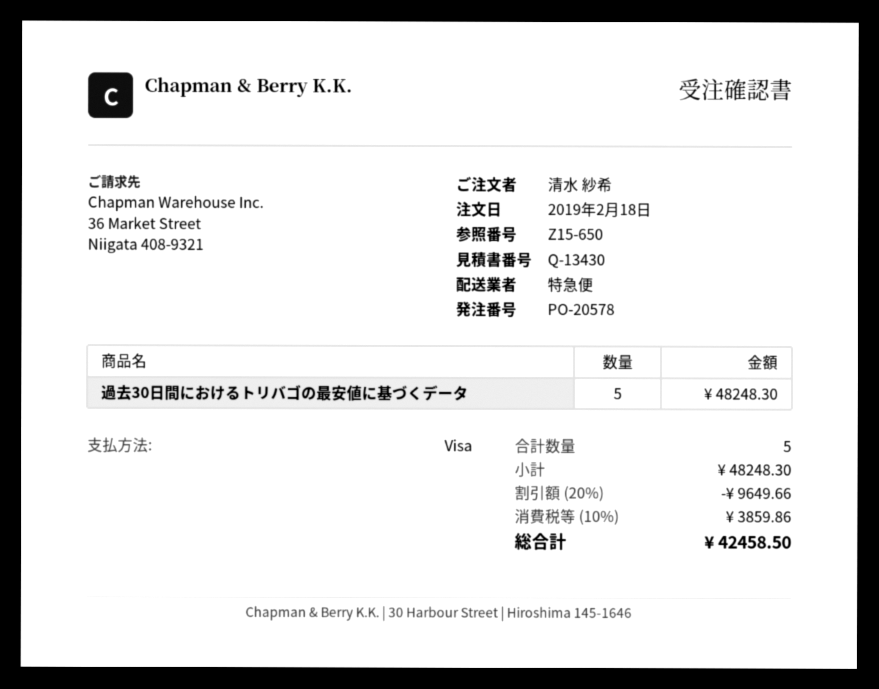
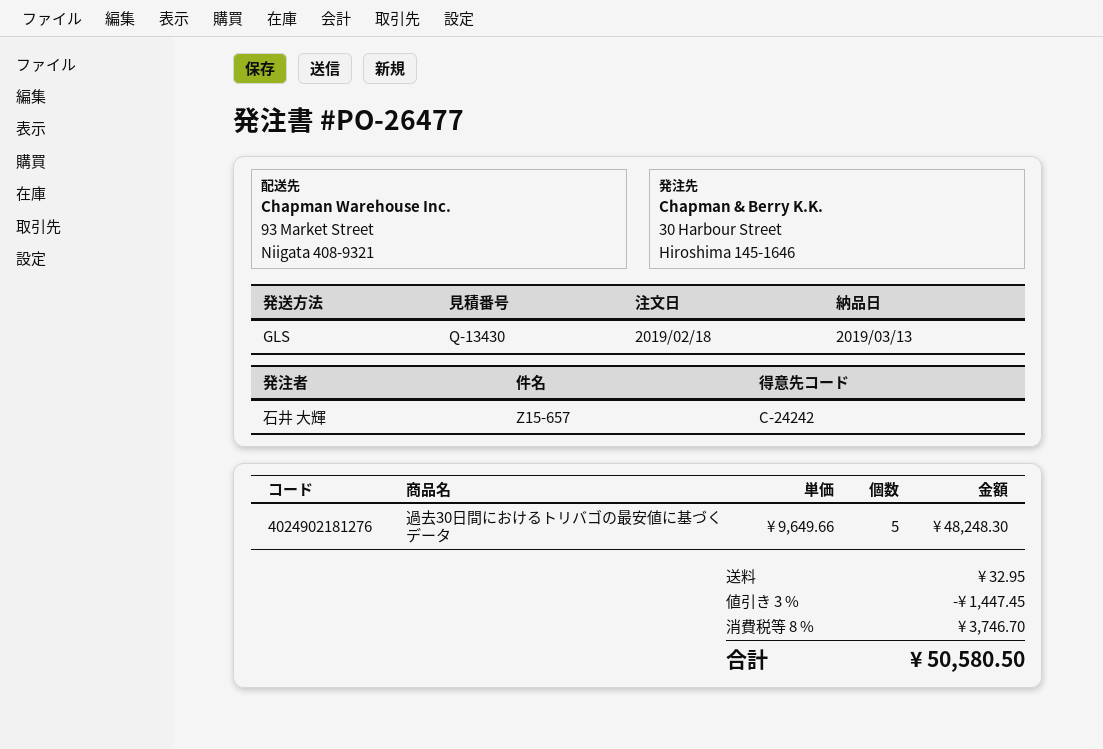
order number: PO-20578 -> PO-26477
reference: Z15-650 -> Z15-657
ordered by: 清水 紗希 -> 石井 大輝
shipping method: express -> GLS
discount: 20% = 9649.66 -> 3% = 1447.45
shipping: none -> 32.95
tax: 10% = 3859.86 -> 8% = 3746.70
total: 42458.50 -> 50580.50

